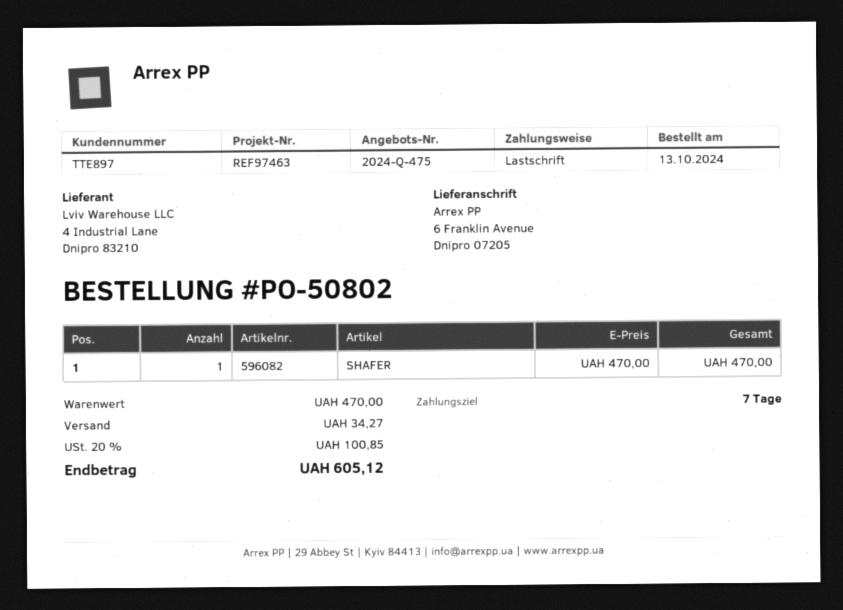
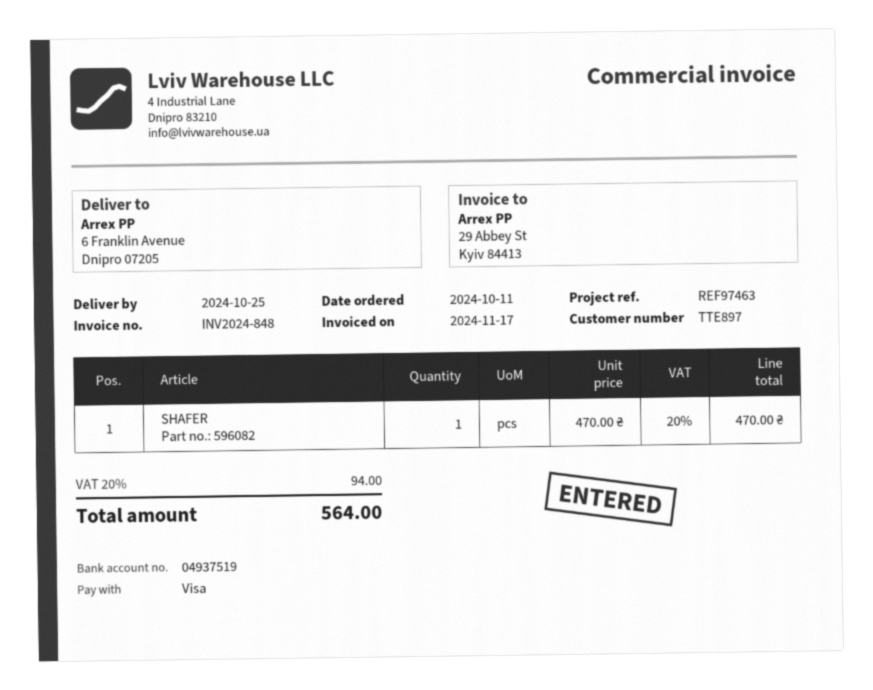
order date: 2024-10-13 -> 2024-10-11
payment method: direct debit -> Visa
shipping: 34.27 -> none
tax: 20% = 100.85 -> 20% = 94.00
total: 605.12 -> 564.00

